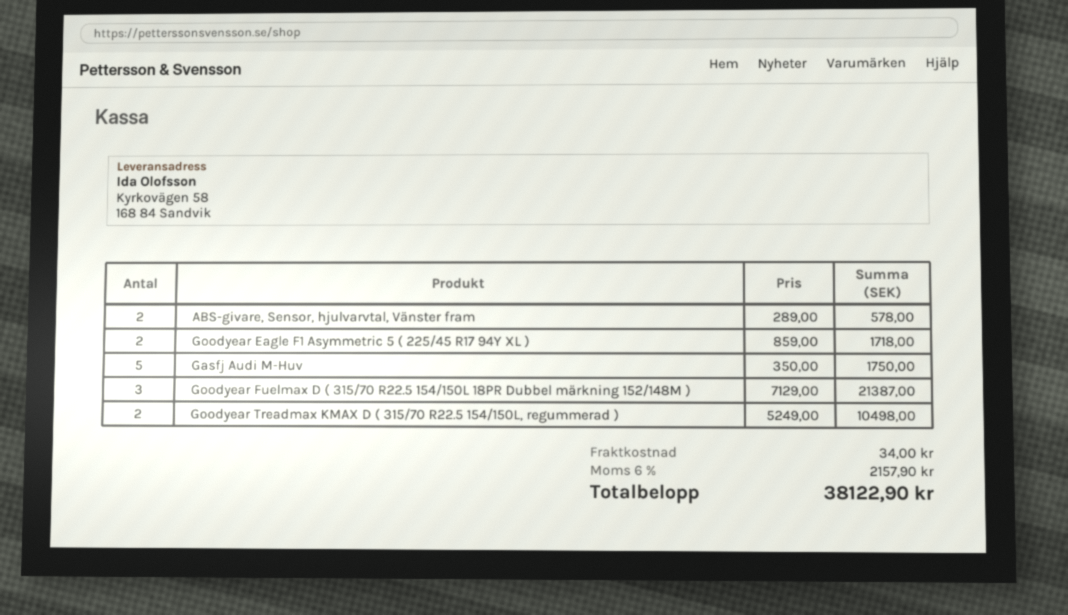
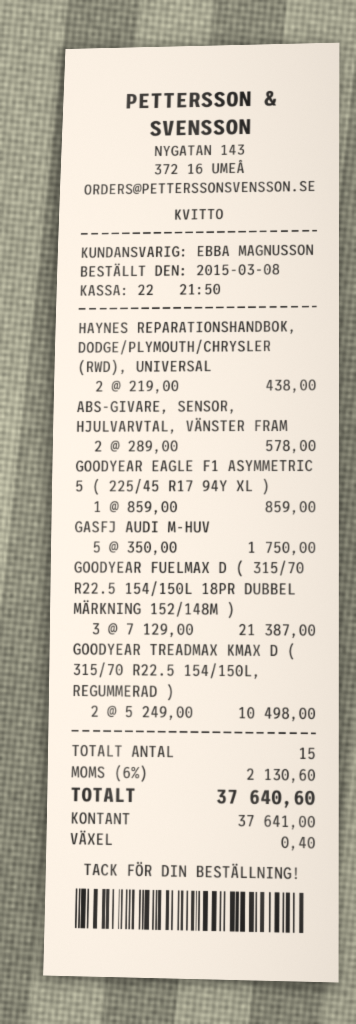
Goodyear Eagle F1 Asymmetric 5 ( 225/45 R17 94Y XL ): 2 x 859.00 = 1718.00 -> 1 x 859.00 = 859.00
HAYNES REPARATIONSHANDBOK, DODGE/PLYMOUTH/CHRYSLER (RWD), UNIVERSAL: none -> 2 x 219.00 = 438.00
shipping: 34.00 -> none
tax: 6% = 2157.90 -> 6% = 2130.60
total: 38122.90 -> 37640.60

